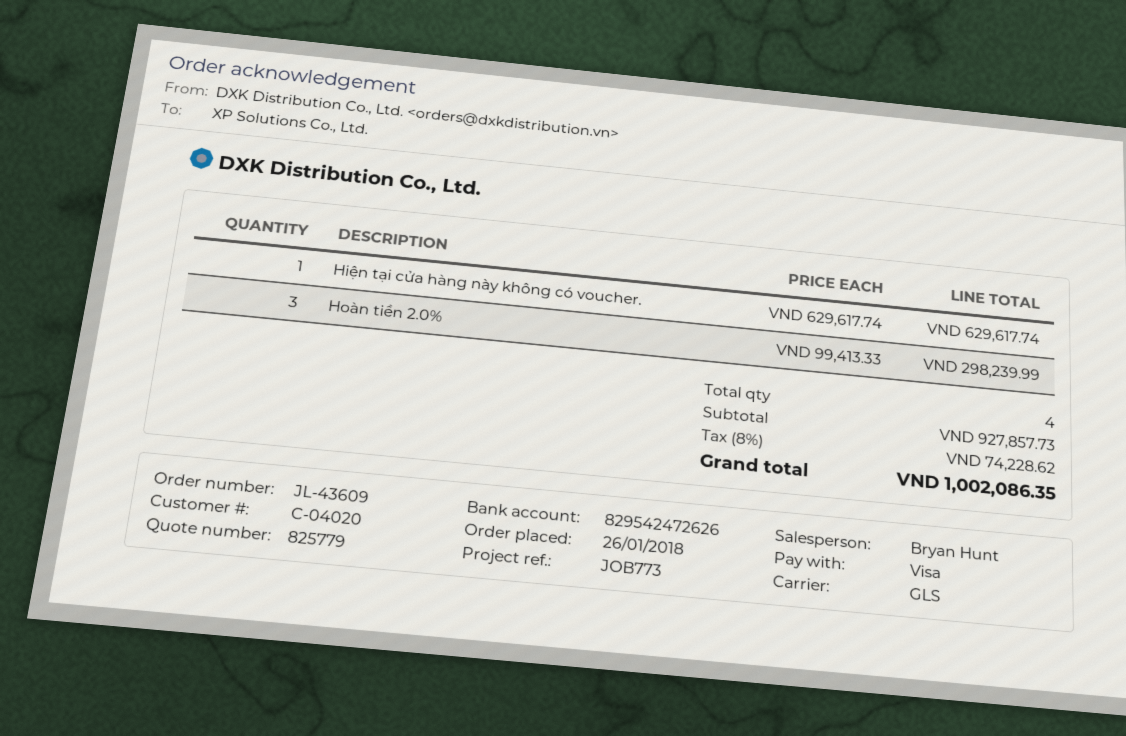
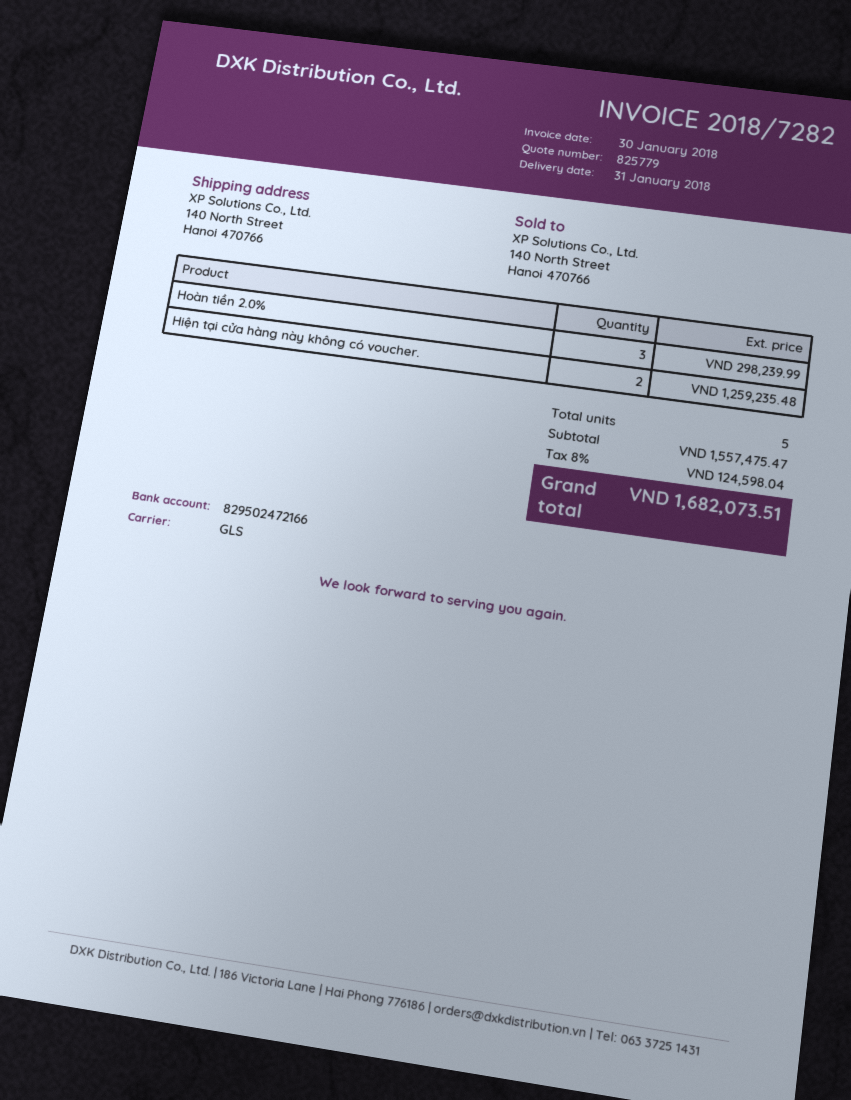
bank account: 829542472626 -> 829502472166
Hiện tại cửa hàng này không có voucher.: 1 for 629617.74 -> 2 for 1259235.48
total quantity: 4 -> 5
subtotal: 927857.73 -> 1557475.47
tax: 8% = 74228.62 -> 8% = 124598.04
total: 1002086.35 -> 1682073.51

